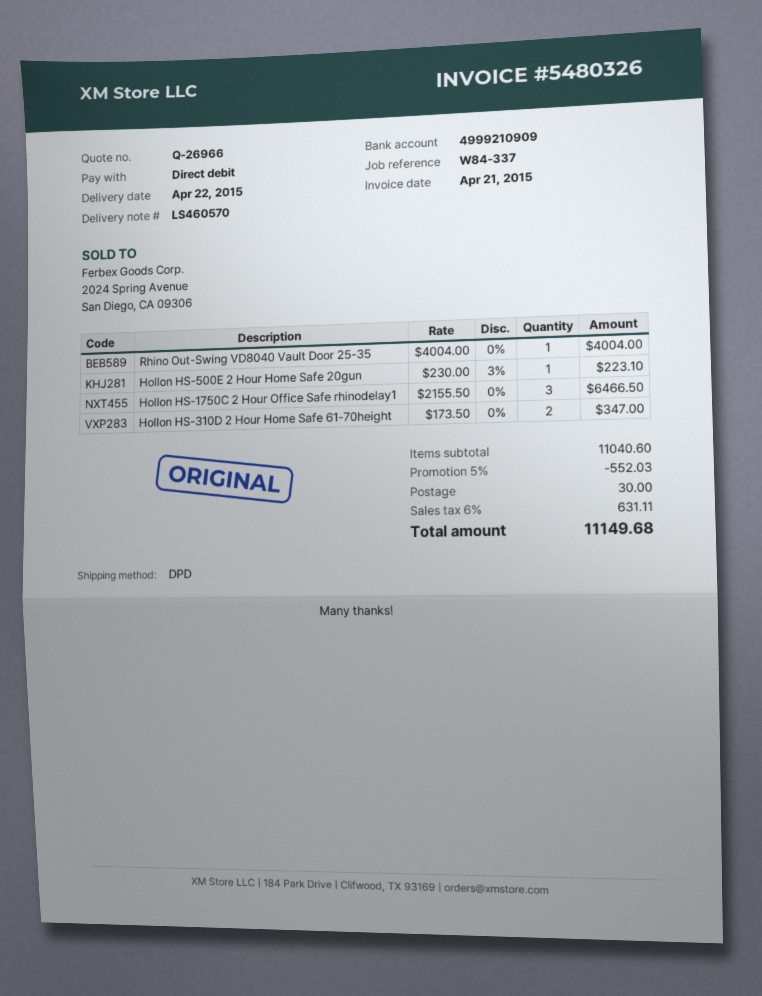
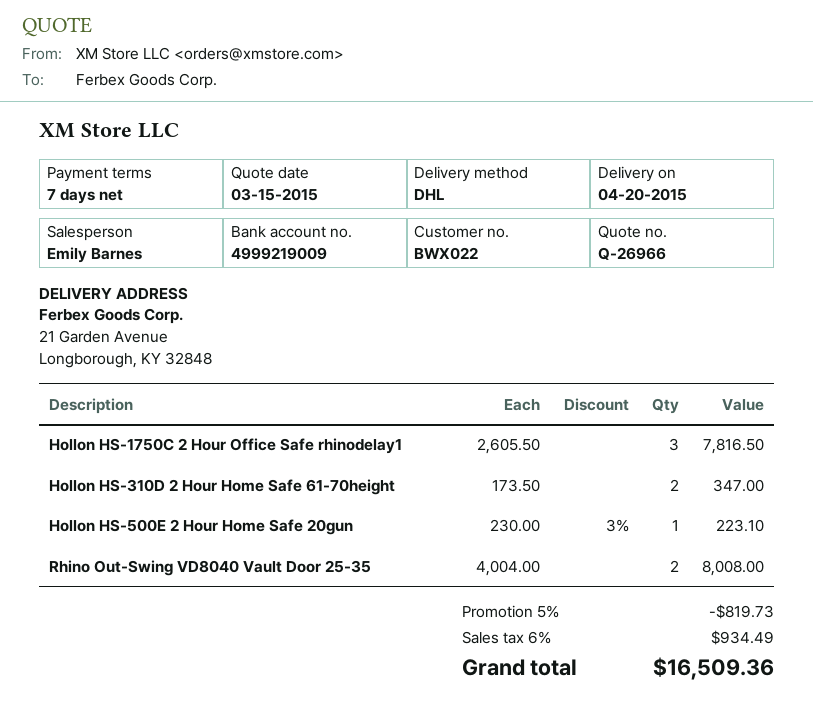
delivery date: 2015-04-22 -> 2015-04-20
bank account: 4999210909 -> 4999219009
shipping method: DPD -> DHL
Rhino Out-Swing VD8040 Vault Door 25-35: 1 x 4004.00 = 4004.00 -> 2 x 4004.00 = 8008.00
Hollon HS-1750C 2 Hour Office Safe rhinodelay1: 3 x 2155.50 = 6466.50 -> 3 x 2605.50 = 7816.50
discount: 5% = 552.03 -> 5% = 819.73
shipping: 30.00 -> none
tax: 6% = 631.11 -> 6% = 934.49
total: 11149.68 -> 16509.36

